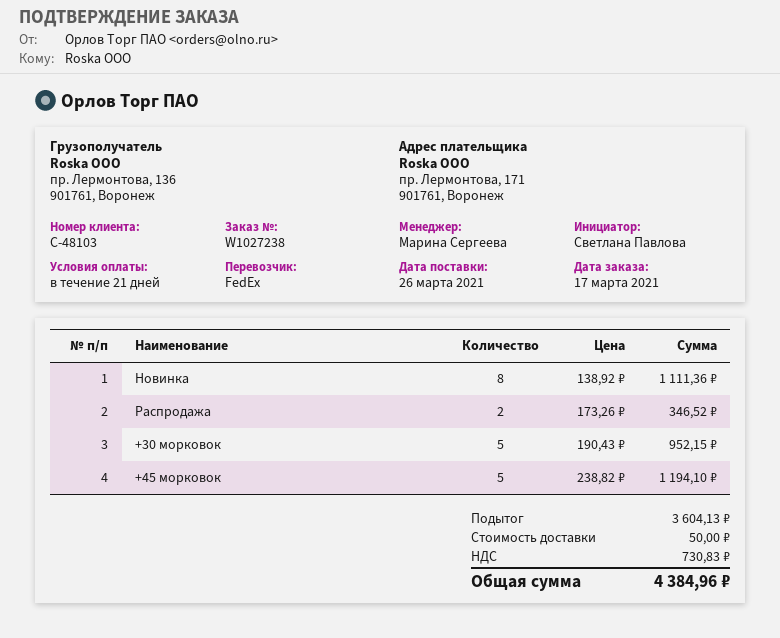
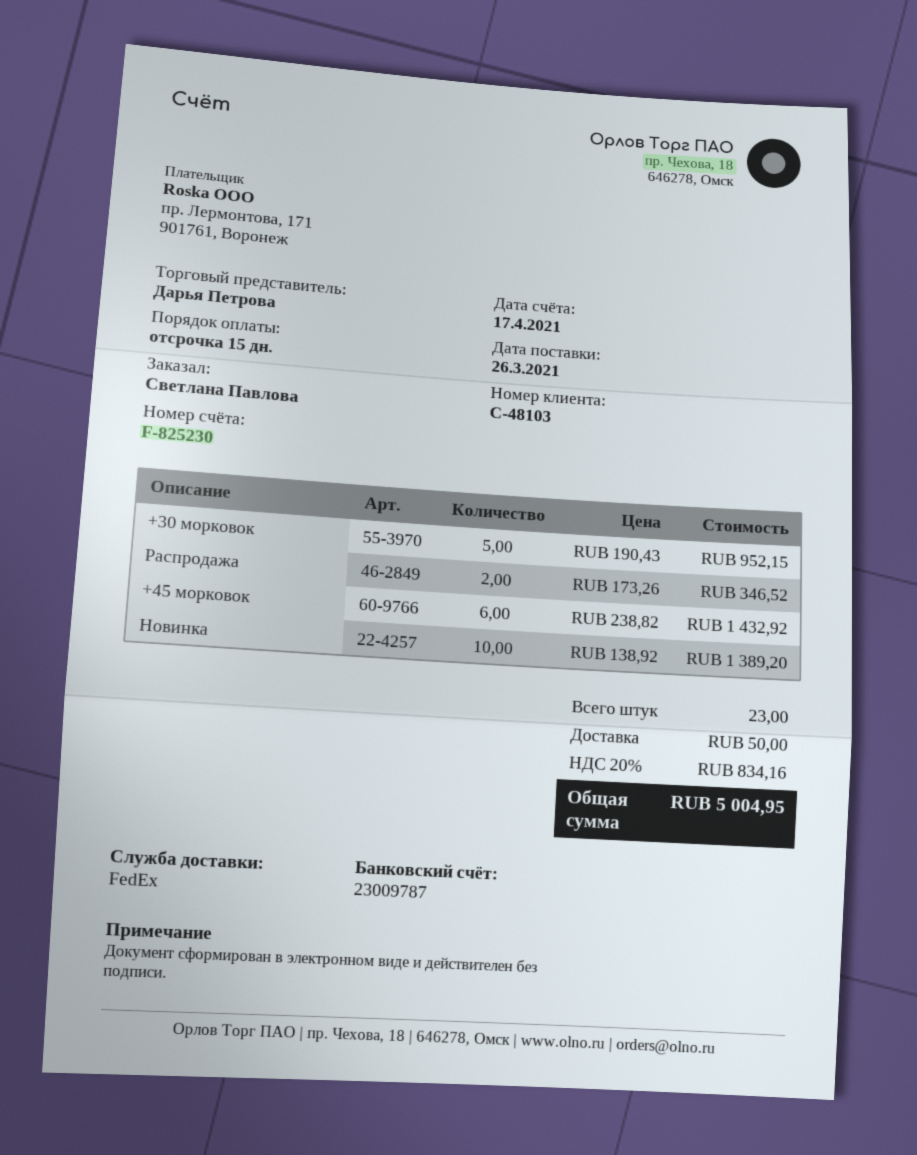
payment terms: 21 days -> 15 days
sales rep: Марина Сергеева -> Дарья Петрова
Новинка: 8 x 138.92 = 1111.36 -> 10 x 138.92 = 1389.20
+45 морковок: 5 x 238.82 = 1194.10 -> 6 x 238.82 = 1432.92
tax: 730.83 -> 834.16
total: 4384.96 -> 5004.95

